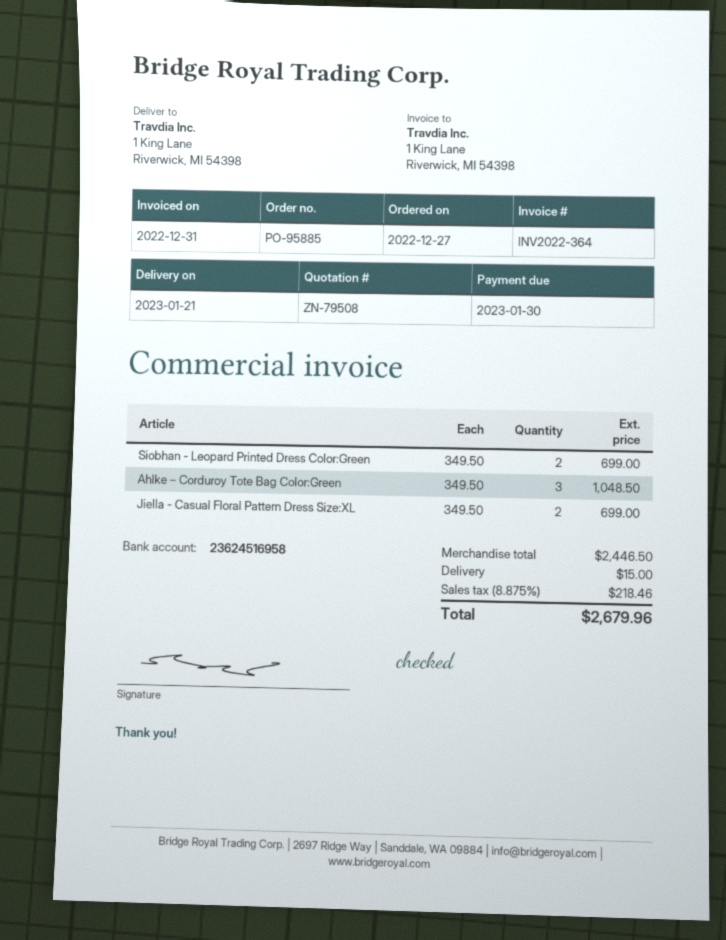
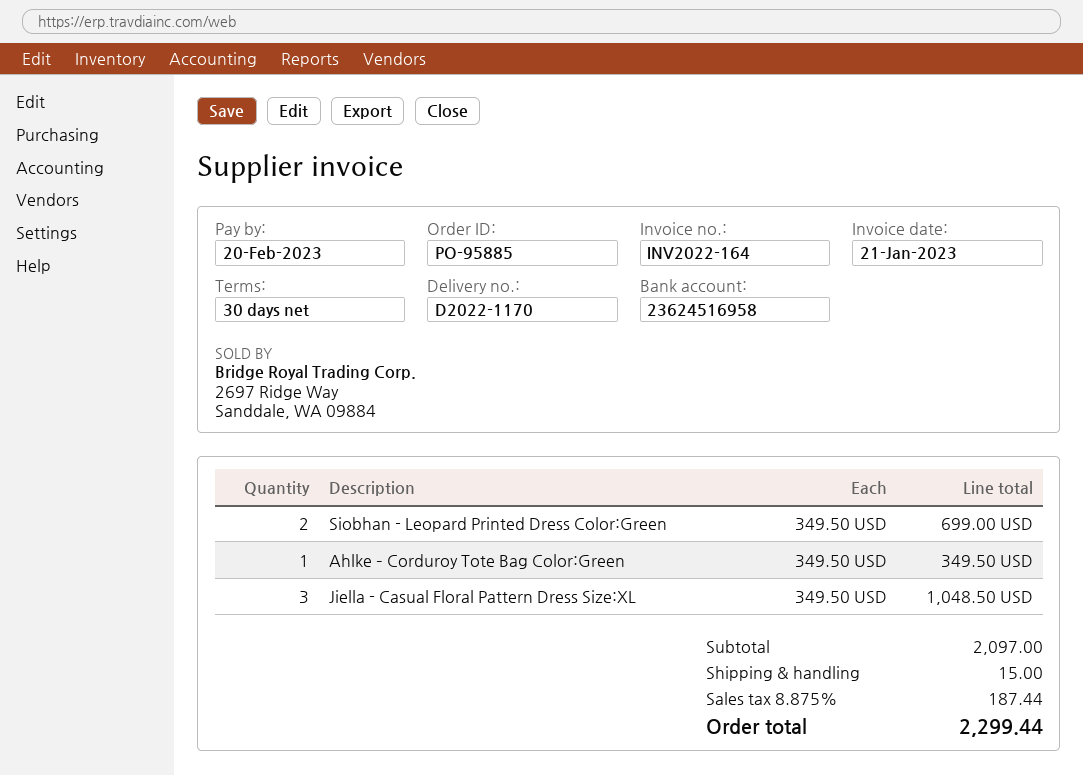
invoice number: INV2022-364 -> INV2022-164
invoice date: 2022-12-31 -> 2023-01-21
due date: 2023-01-30 -> 2023-02-20
Ahlke – Corduroy Tote Bag Color:Green: 3 x 349.50 = 1048.50 -> 1 x 349.50 = 349.50
Jiella - Casual Floral Pattern Dress Size:XL: 2 x 349.50 = 699.00 -> 3 x 349.50 = 1048.50
subtotal: 2446.50 -> 2097.00
tax: 8.875% = 218.46 -> 8.875% = 187.44
total: 2679.96 -> 2299.44

